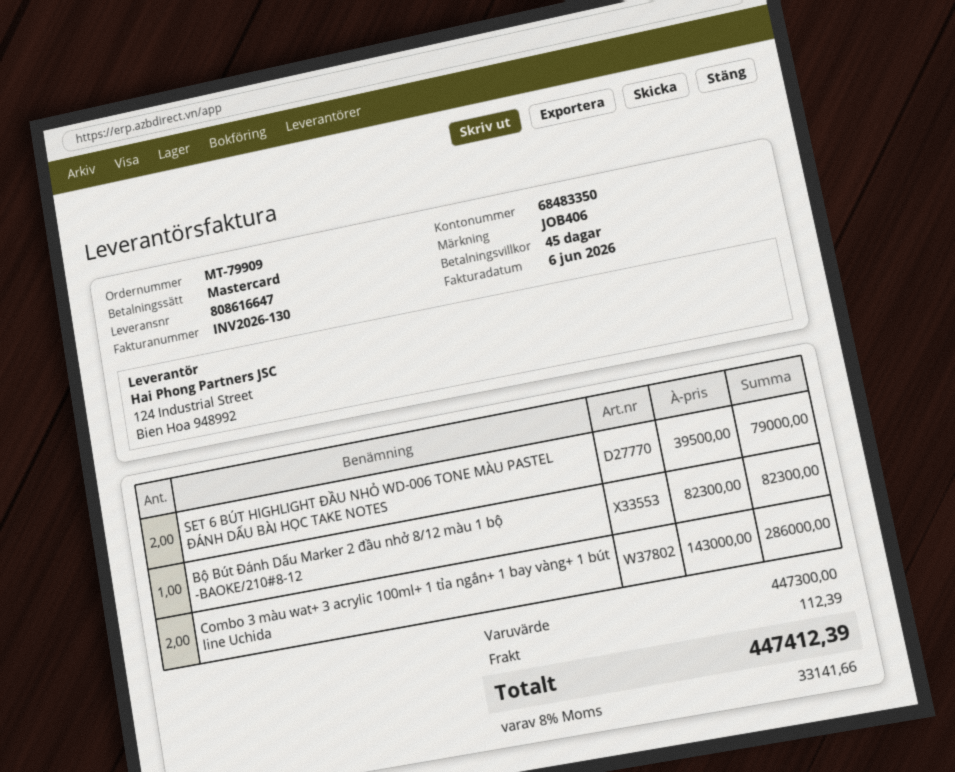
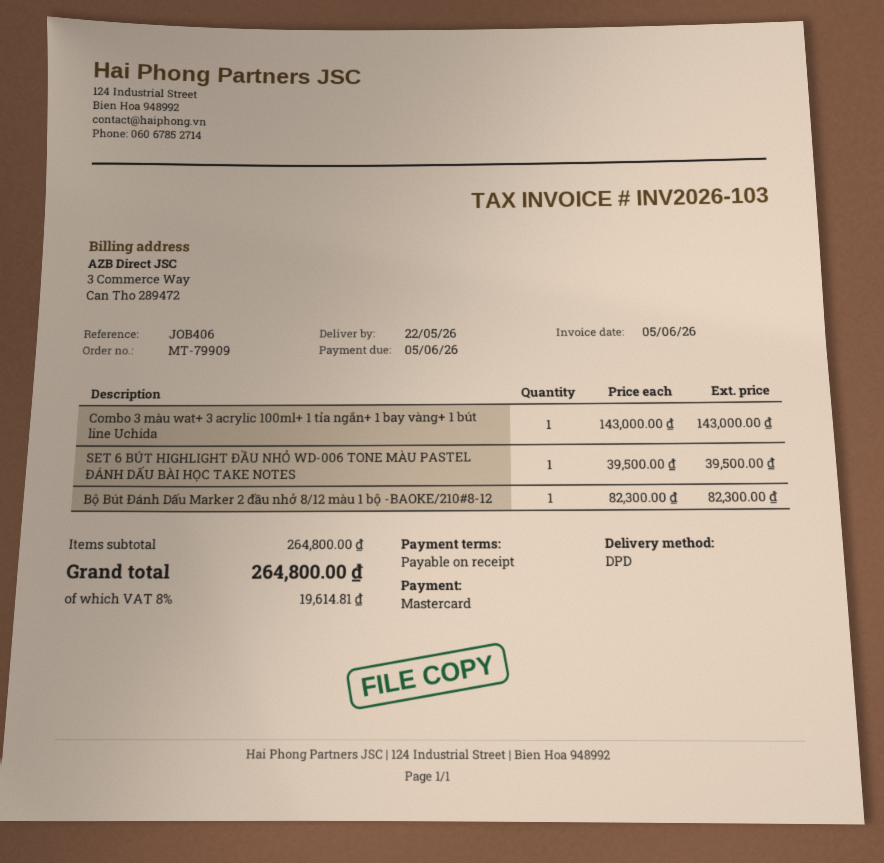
invoice number: INV2026-130 -> INV2026-103
invoice date: 2026-06-06 -> 2026-06-05
payment terms: 45 days -> on receipt
SET 6 BÚT HIGHLIGHT ĐẦU NHỎ WD-006 TONE MÀU PASTEL ĐÁNH DẤU BÀI HỌC TAKE NOTES: 2 x 39500.00 = 79000.00 -> 1 x 39500.00 = 39500.00
Combo 3 màu wat+ 3 acrylic 100ml+ 1 tỉa ngắn+ 1 bay vàng+ 1 bút line Uchida: 2 x 143000.00 = 286000.00 -> 1 x 143000.00 = 143000.00
subtotal: 447300.00 -> 264800.00
shipping: 112.39 -> none
tax: 8% = 33141.66 -> 8% = 19614.81
total: 447412.39 -> 264800.00

